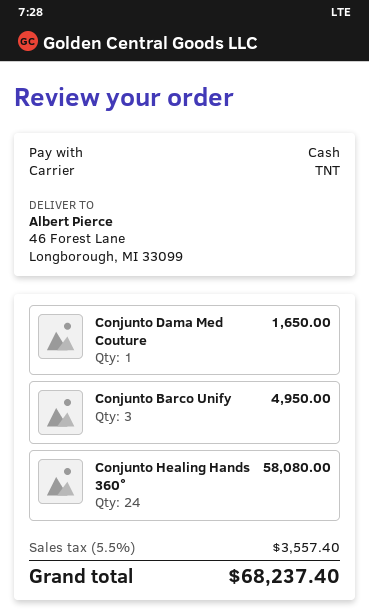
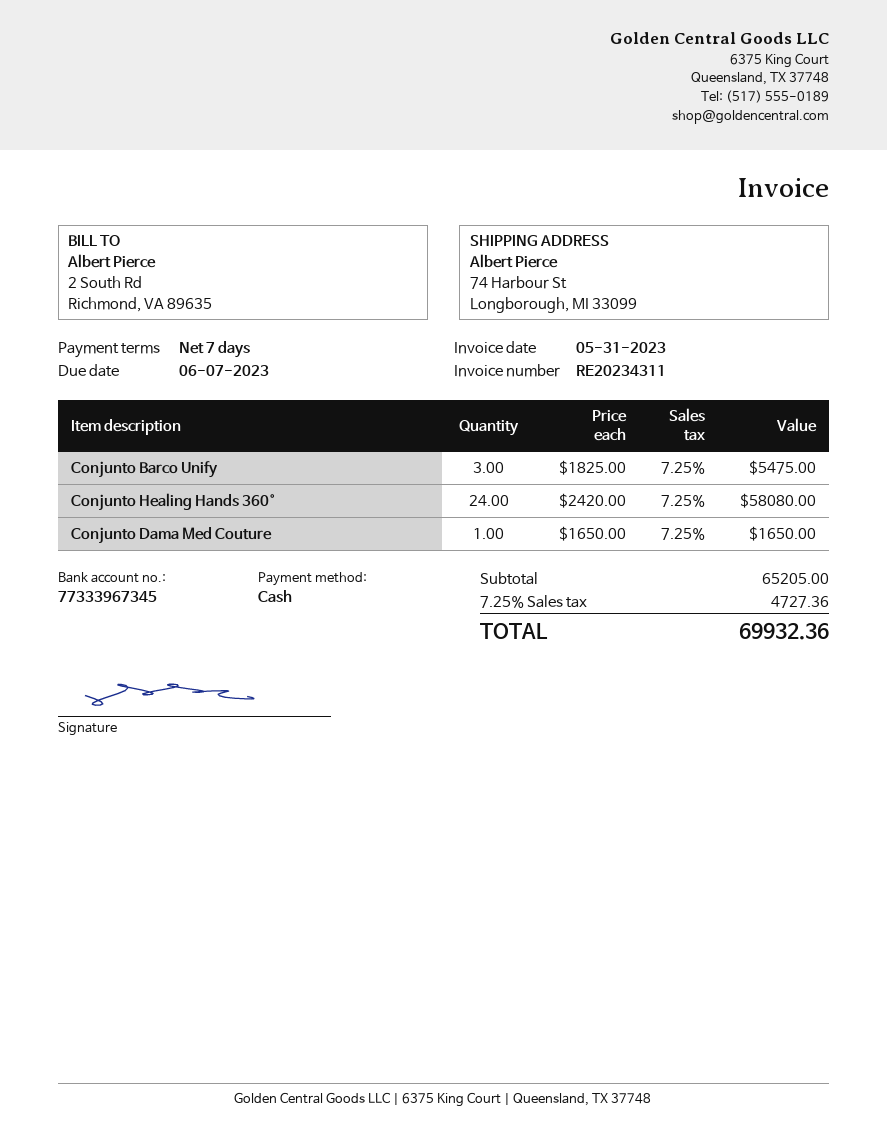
ship to: 46 Forest Lane, Longborough, MI 33099 -> 74 Harbour St, Longborough, MI 33099
Conjunto Barco Unify: 3 for 4950.00 -> 3 for 5475.00
tax: 5.5% = 3557.40 -> 7.25% = 4727.36
total: 68237.40 -> 69932.36

